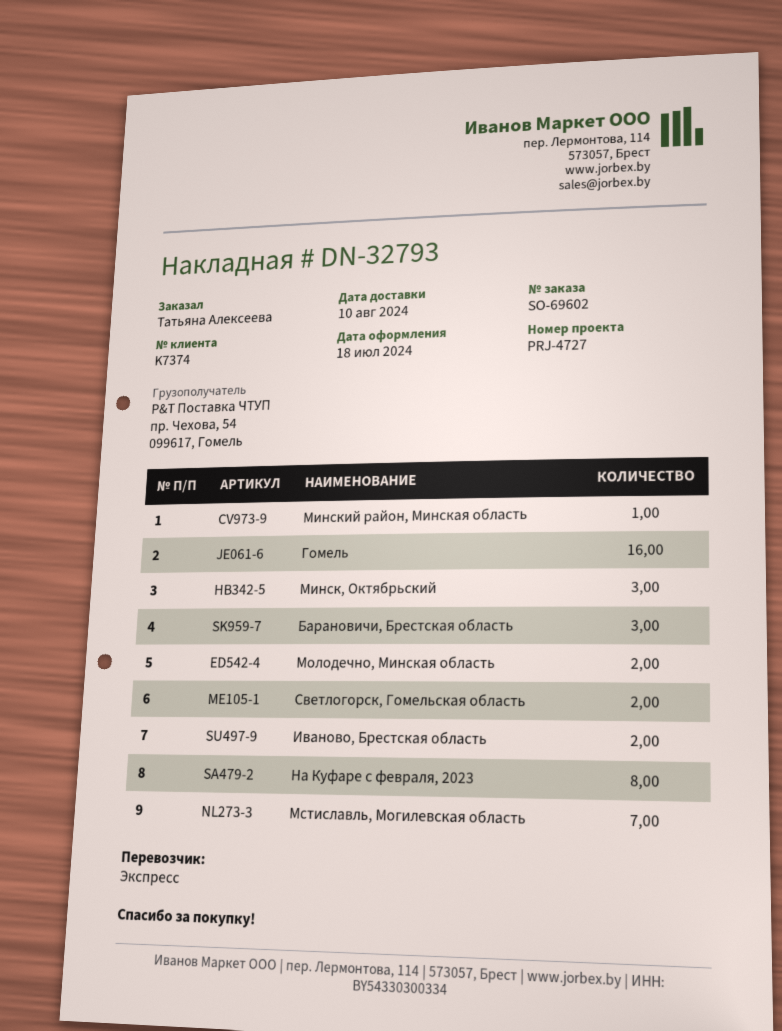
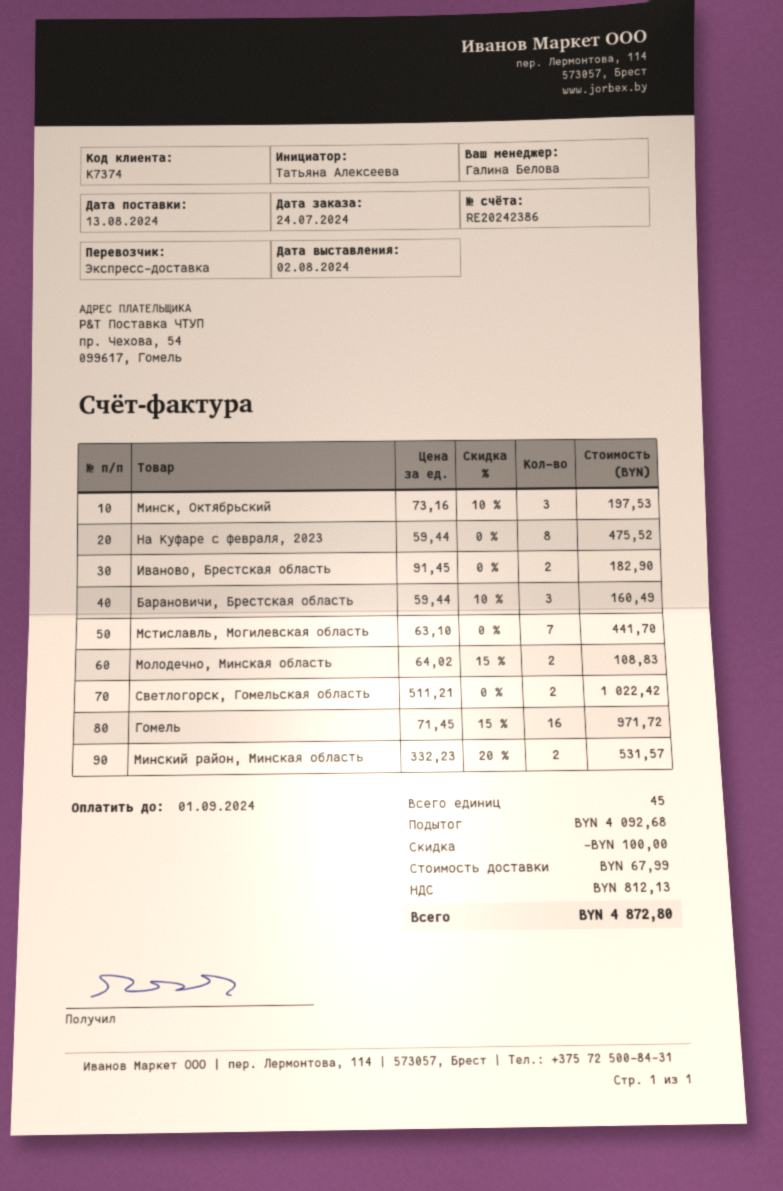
order date: 2024-07-18 -> 2024-07-24
delivery date: 2024-08-10 -> 2024-08-13
Минский район, Минская область: 1 -> 2

